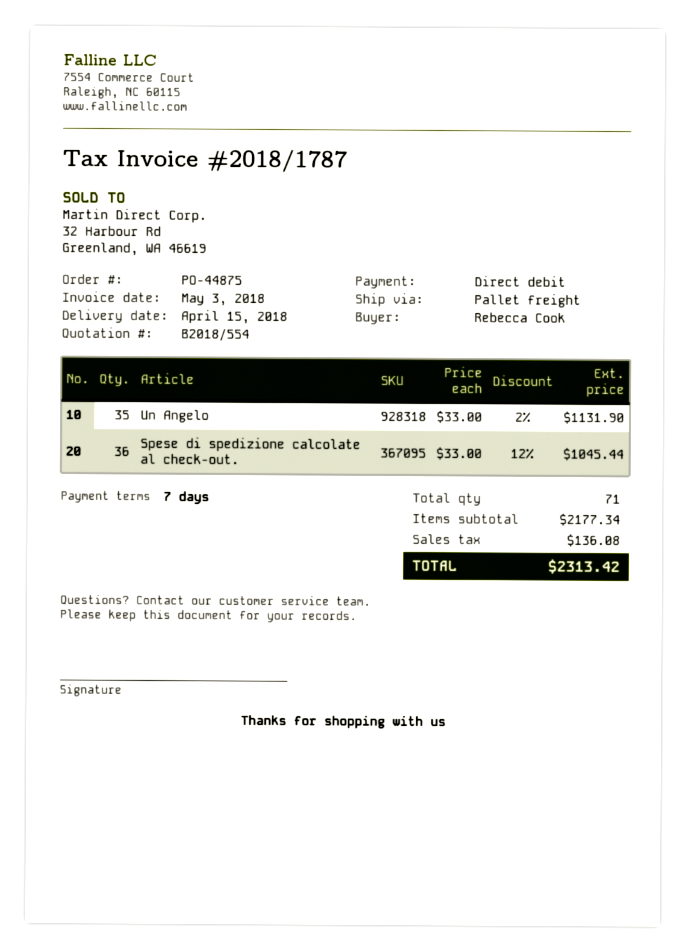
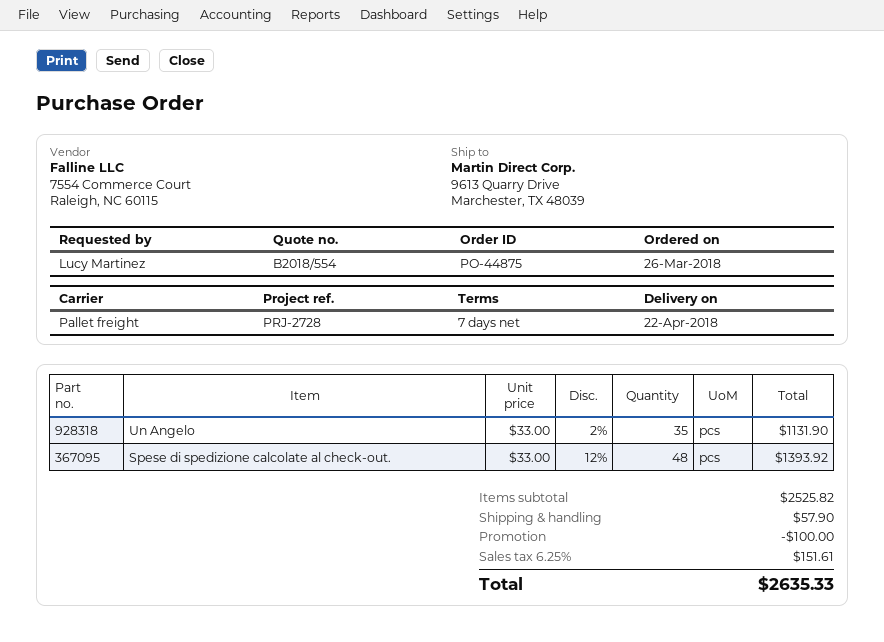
delivery date: 2018-04-15 -> 2018-04-22
ordered by: Rebecca Cook -> Lucy Martinez
Spese di spedizione calcolate al check-out.: 36 x 33.00 - 12% = 1045.44 -> 48 x 33.00 - 12% = 1393.92
subtotal: 2177.34 -> 2525.82
discount: none -> 100.00
shipping: none -> 57.90
tax: 136.08 -> 151.61
total: 2313.42 -> 2635.33

